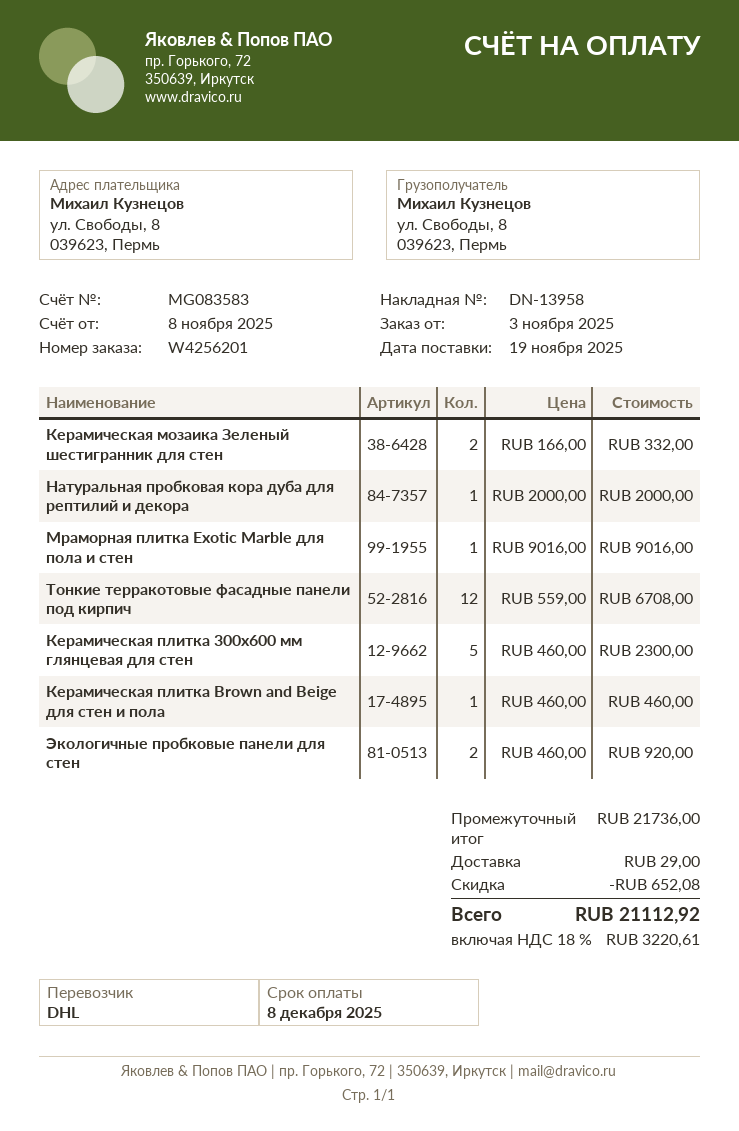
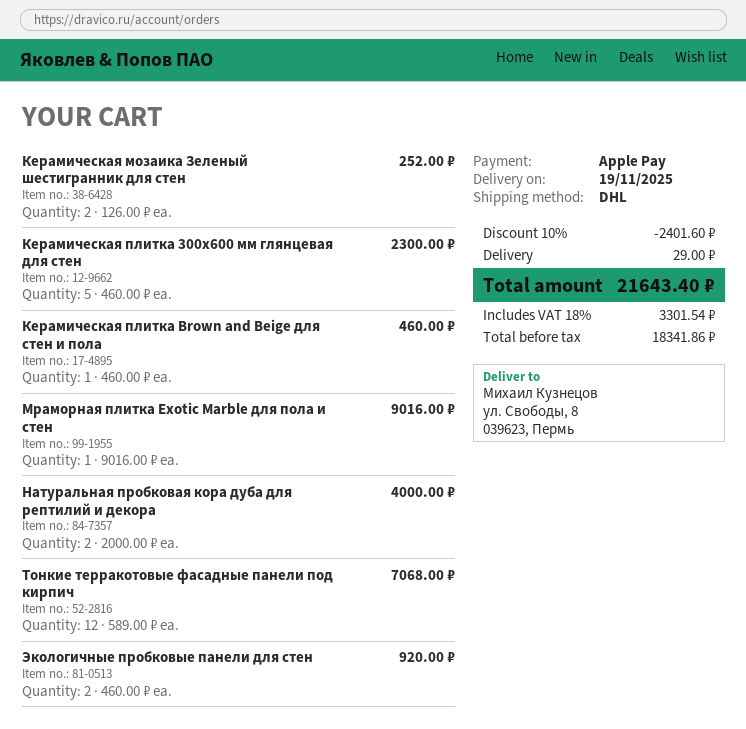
Керамическая мозаика Зеленый шестигранник для стен: 2 x 166.00 = 332.00 -> 2 x 126.00 = 252.00
Натуральная пробковая кора дуба для рептилий и декора: 1 x 2000.00 = 2000.00 -> 2 x 2000.00 = 4000.00
Тонкие терракотовые фасадные панели под кирпич: 12 x 559.00 = 6708.00 -> 12 x 589.00 = 7068.00
discount: 652.08 -> 2401.60
tax: 18% = 3220.61 -> 18% = 3301.54
total: 21112.92 -> 21643.40

